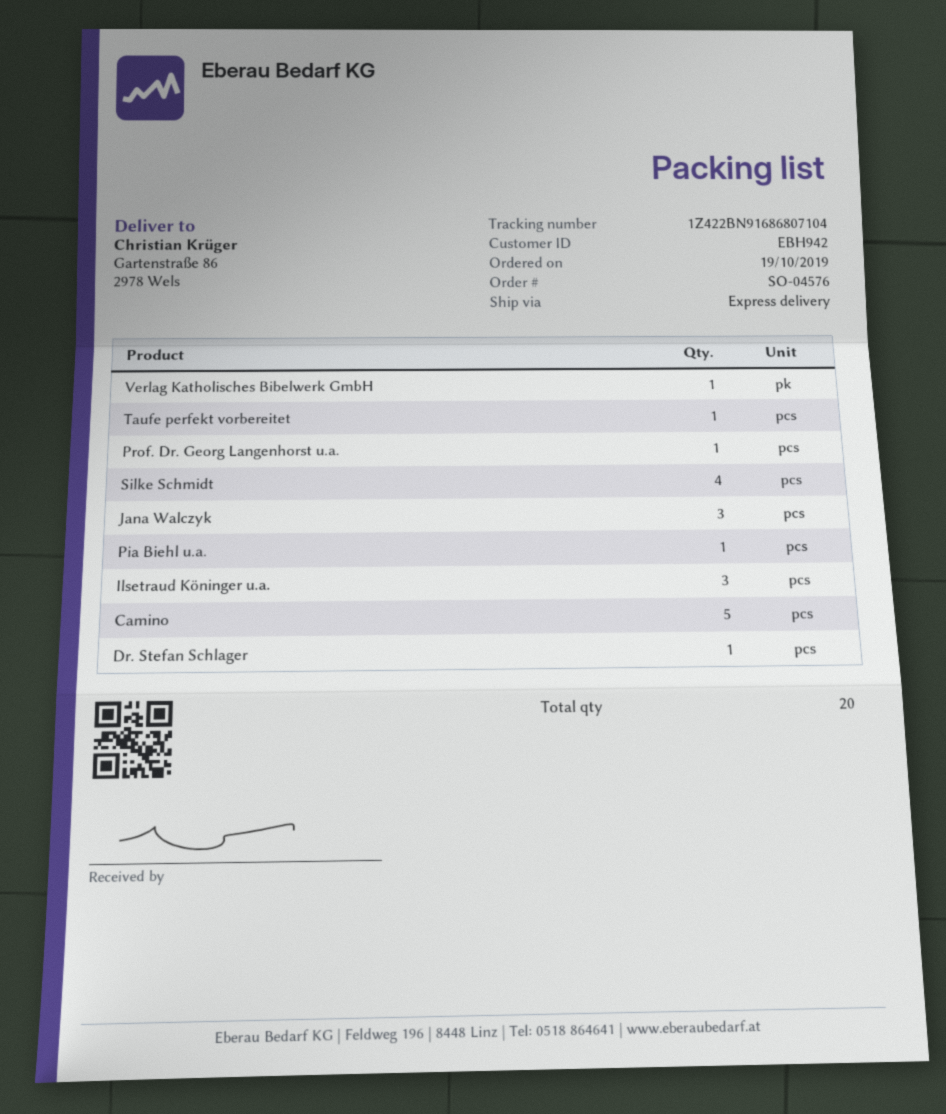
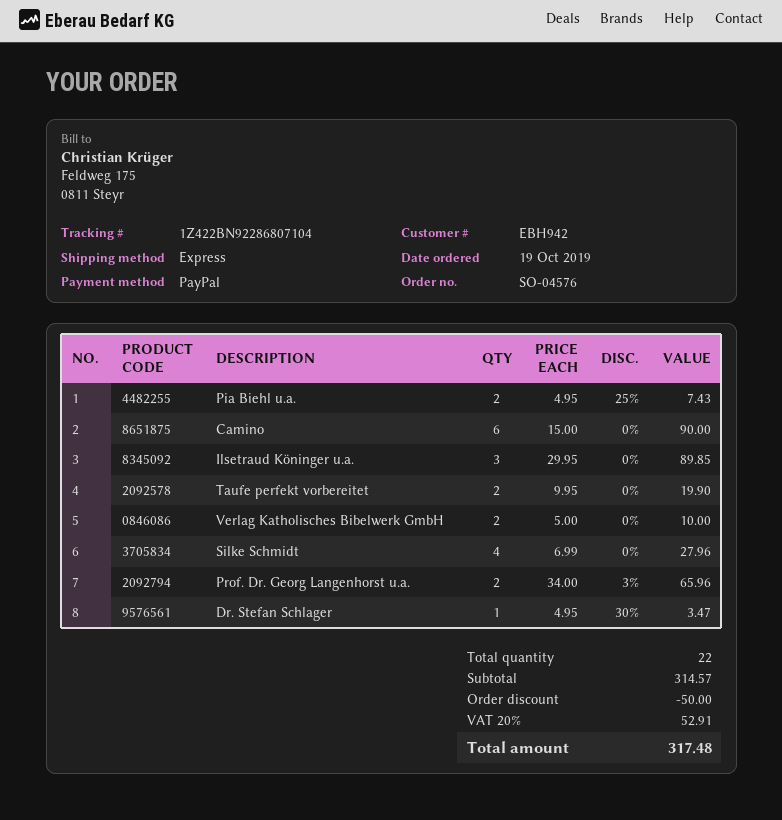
tracking number: 1Z422BN91686807104 -> 1Z422BN92286807104
Verlag Katholisches Bibelwerk GmbH: 1 -> 2
Taufe perfekt vorbereitet: 1 -> 2
Prof. Dr. Georg Langenhorst u.a.: 1 -> 2
Jana Walczyk: 3 -> none
Pia Biehl u.a.: 1 -> 2
Camino: 5 -> 6
total quantity: 20 -> 22

